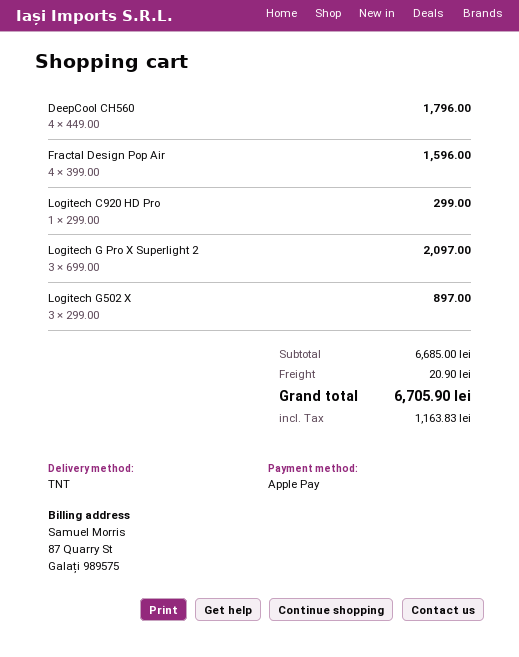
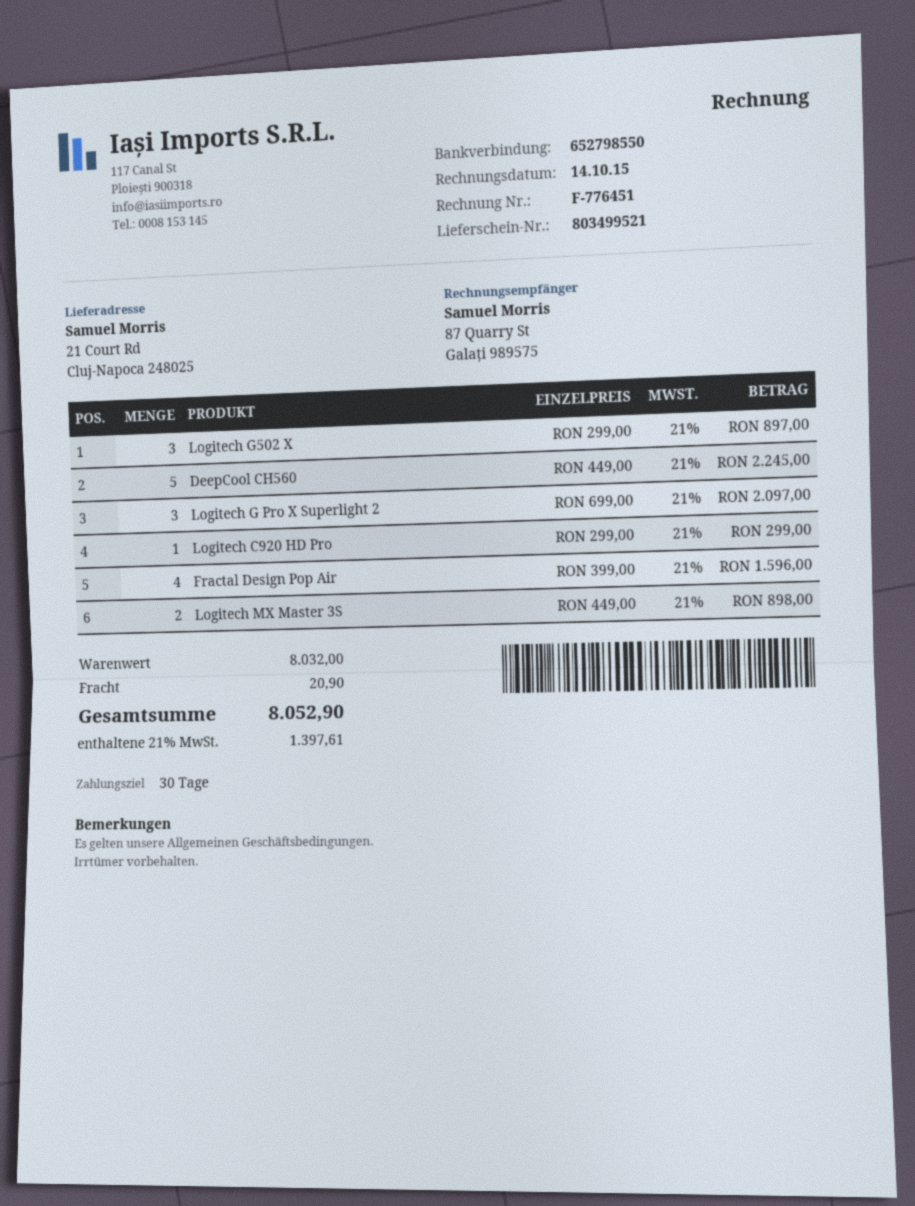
DeepCool CH560: 4 x 449.00 = 1796.00 -> 5 x 449.00 = 2245.00
Logitech MX Master 3S: none -> 2 x 449.00 = 898.00
subtotal: 6685.00 -> 8032.00
tax: 1163.83 -> 1397.61
total: 6705.90 -> 8052.90

